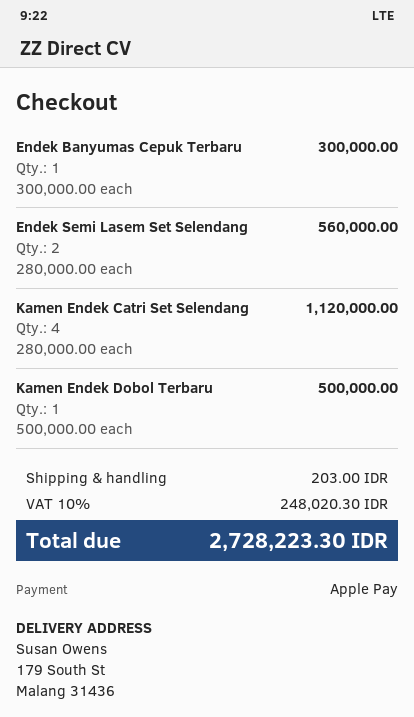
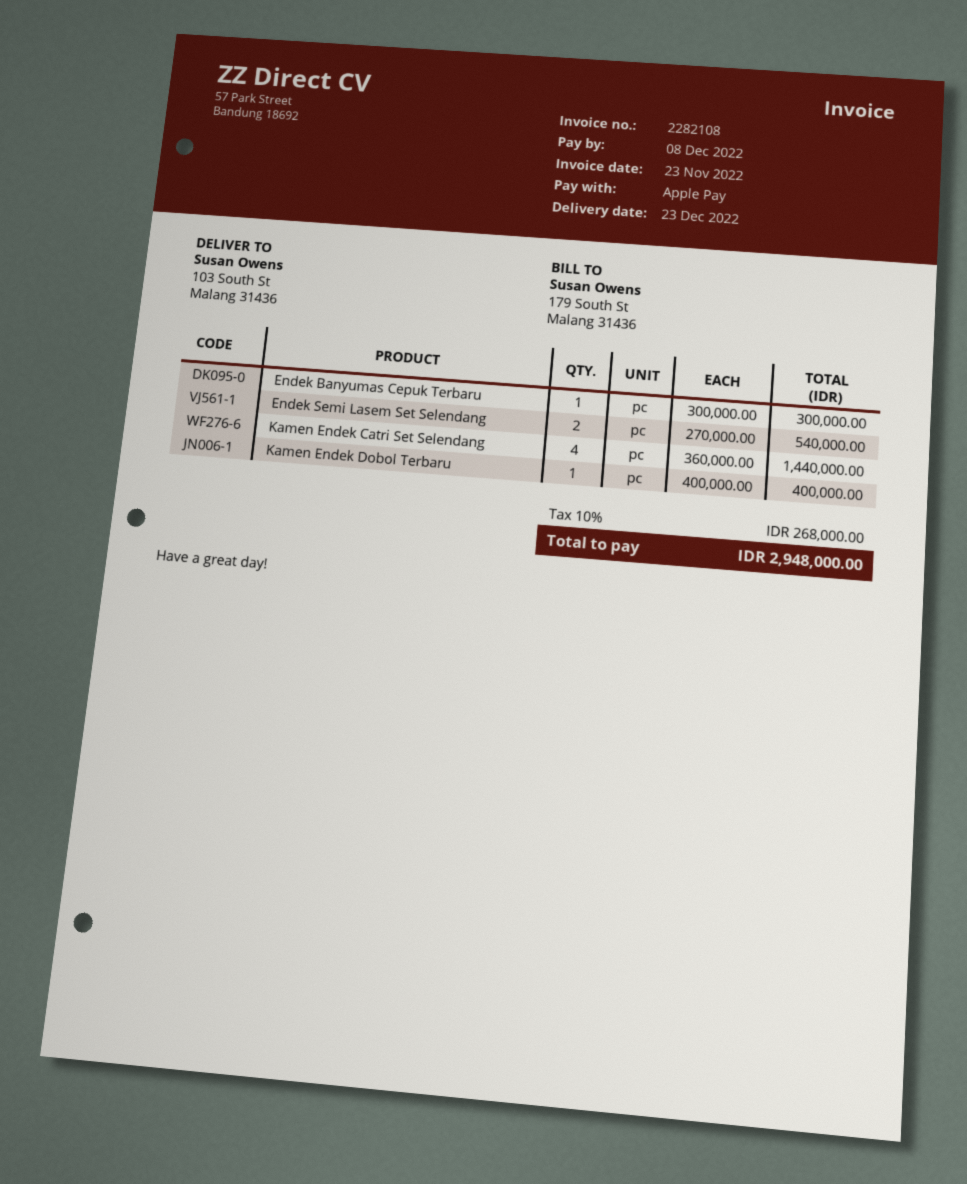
ship to: 179 South St, Malang 31436 -> 103 South St, Malang 31436
Endek Semi Lasem Set Selendang: 2 x 280000.00 = 560000.00 -> 2 x 270000.00 = 540000.00
Kamen Endek Catri Set Selendang: 4 x 280000.00 = 1120000.00 -> 4 x 360000.00 = 1440000.00
Kamen Endek Dobol Terbaru: 1 x 500000.00 = 500000.00 -> 1 x 400000.00 = 400000.00
shipping: 203.00 -> none
tax: 10% = 248020.30 -> 10% = 268000.00
total: 2728223.30 -> 2948000.00

